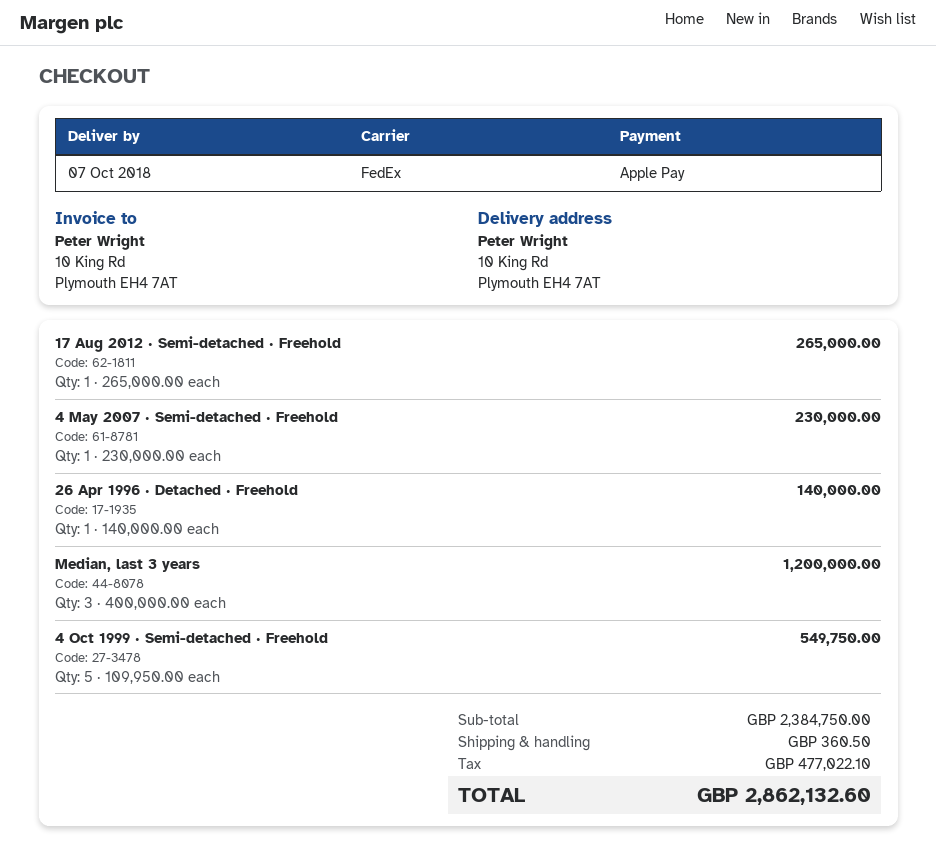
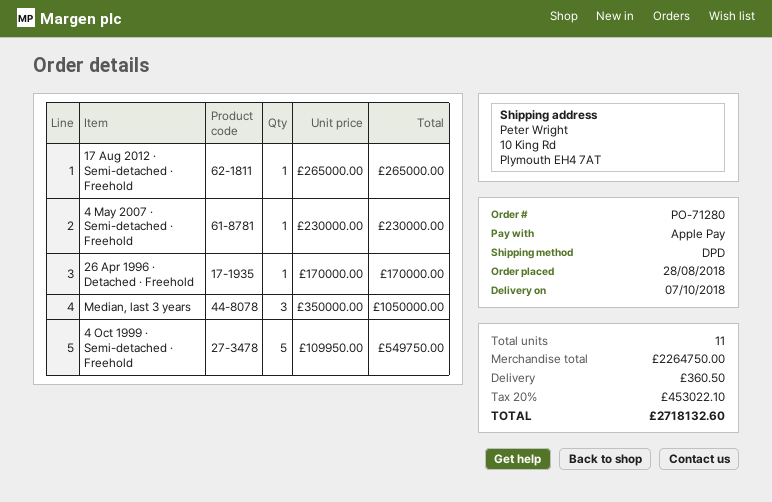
shipping method: FedEx -> DPD
26 Apr 1996 · Detached · Freehold: 1 x 140000.00 = 140000.00 -> 1 x 170000.00 = 170000.00
Median, last 3 years: 3 x 400000.00 = 1200000.00 -> 3 x 350000.00 = 1050000.00
subtotal: 2384750.00 -> 2264750.00
tax: 477022.10 -> 453022.10
total: 2862132.60 -> 2718132.60

